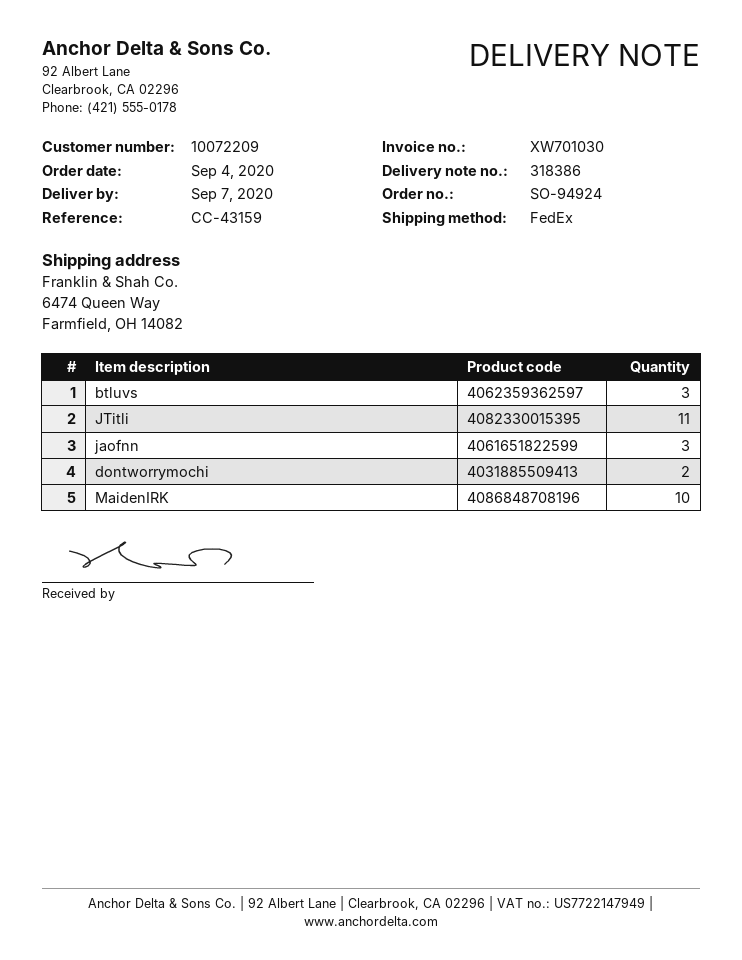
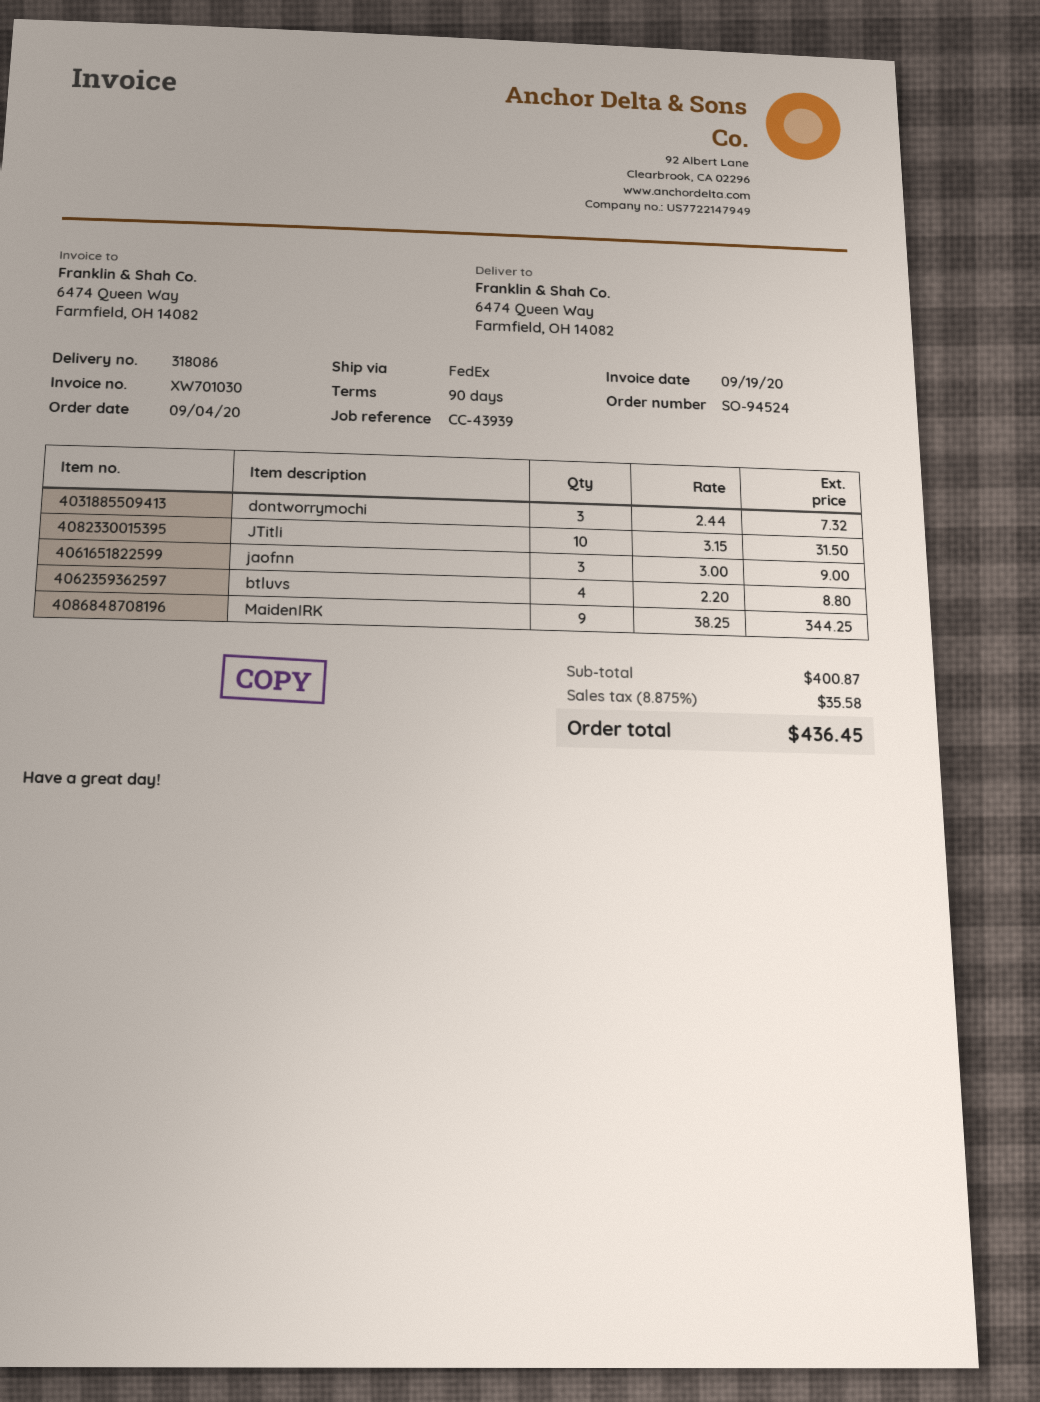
order number: SO-94924 -> SO-94524
delivery note number: 318386 -> 318086
reference: CC-43159 -> CC-43939
btluvs: 3 -> 4
JTitli: 11 -> 10
dontworrymochi: 2 -> 3
MaidenIRK: 10 -> 9

